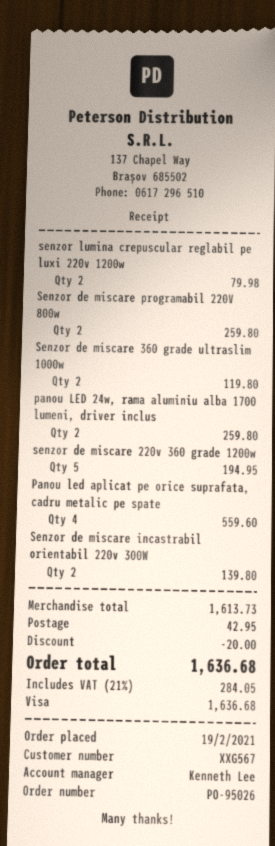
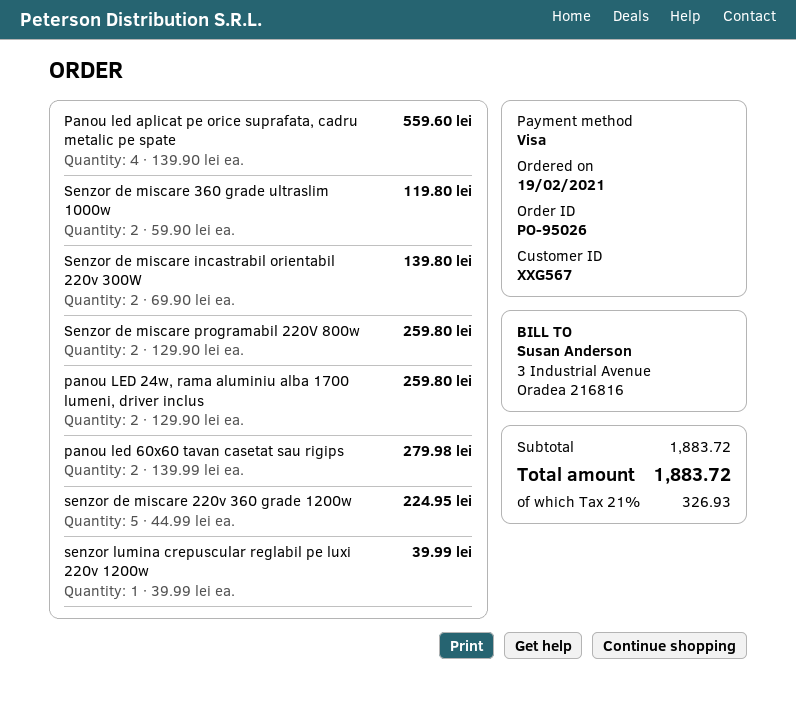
senzor lumina crepuscular reglabil pe luxi 220v 1200w: 2 for 79.98 -> 1 for 39.99
senzor de miscare 220v 360 grade 1200w: 5 for 194.95 -> 5 for 224.95
panou led 60x60 tavan casetat sau rigips: none -> 2 for 279.98
subtotal: 1613.73 -> 1883.72
discount: 20.00 -> none
shipping: 42.95 -> none
tax: 21% = 284.05 -> 21% = 326.93
total: 1636.68 -> 1883.72

